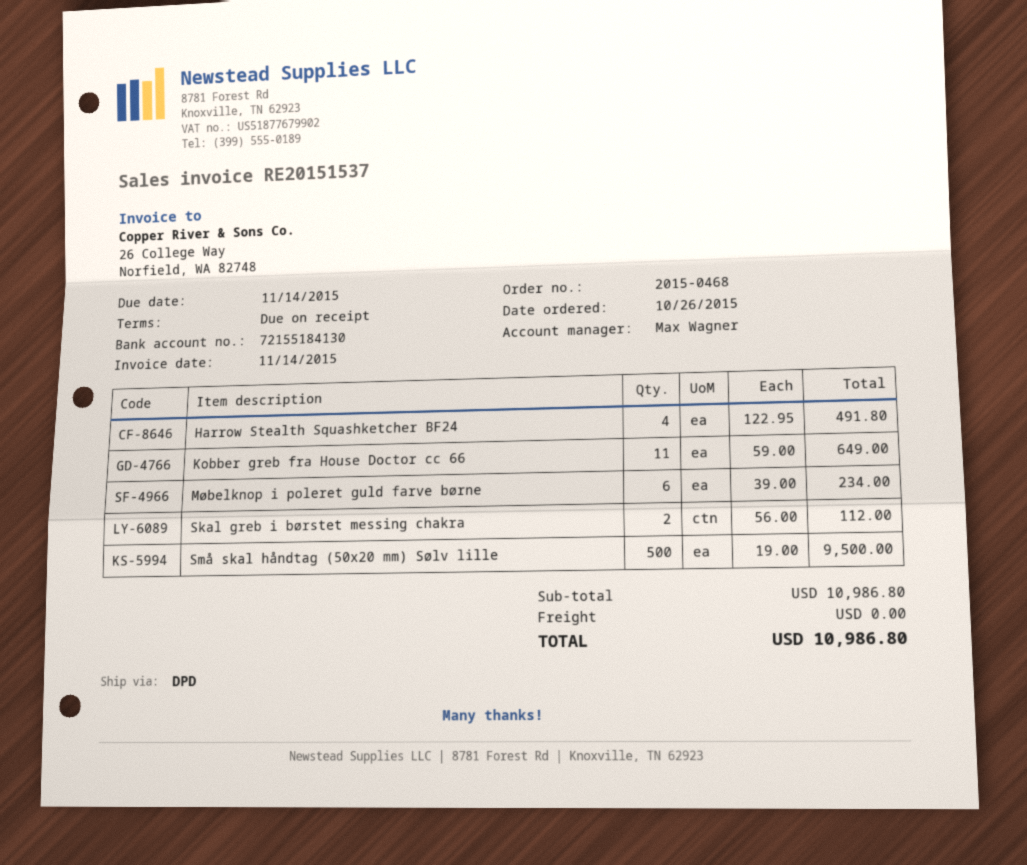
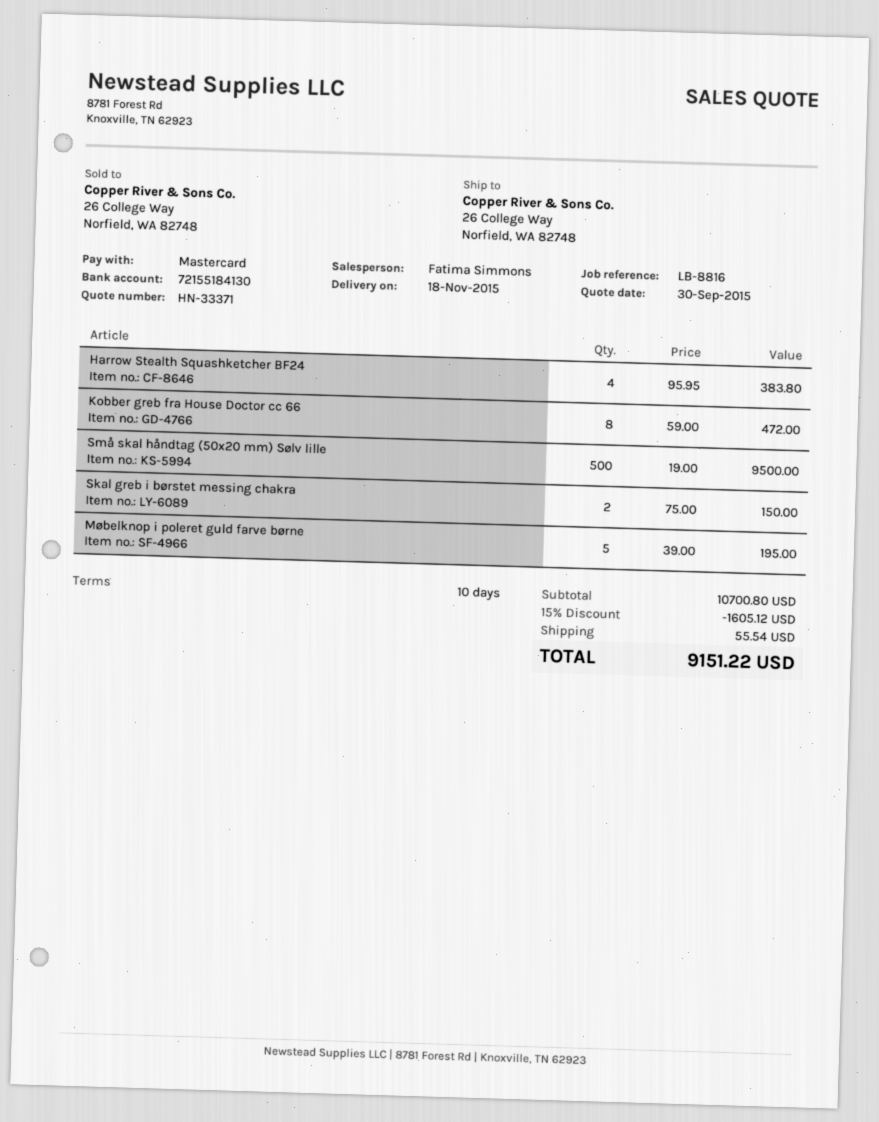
payment terms: on receipt -> 10 days
sales rep: Max Wagner -> Fatima Simmons
Harrow Stealth Squashketcher BF24: 4 x 122.95 = 491.80 -> 4 x 95.95 = 383.80
Kobber greb fra House Doctor cc 66: 11 x 59.00 = 649.00 -> 8 x 59.00 = 472.00
Møbelknop i poleret guld farve børne: 6 x 39.00 = 234.00 -> 5 x 39.00 = 195.00
Skal greb i børstet messing chakra: 2 x 56.00 = 112.00 -> 2 x 75.00 = 150.00
subtotal: 10986.80 -> 10700.80
discount: none -> 15% = 1605.12
shipping: 0.00 -> 55.54
total: 10986.80 -> 9151.22

